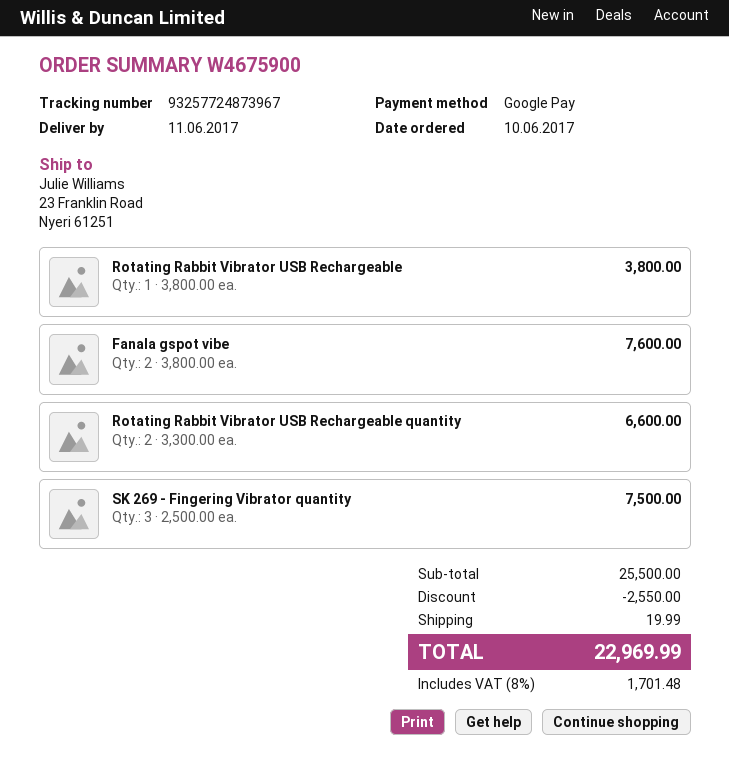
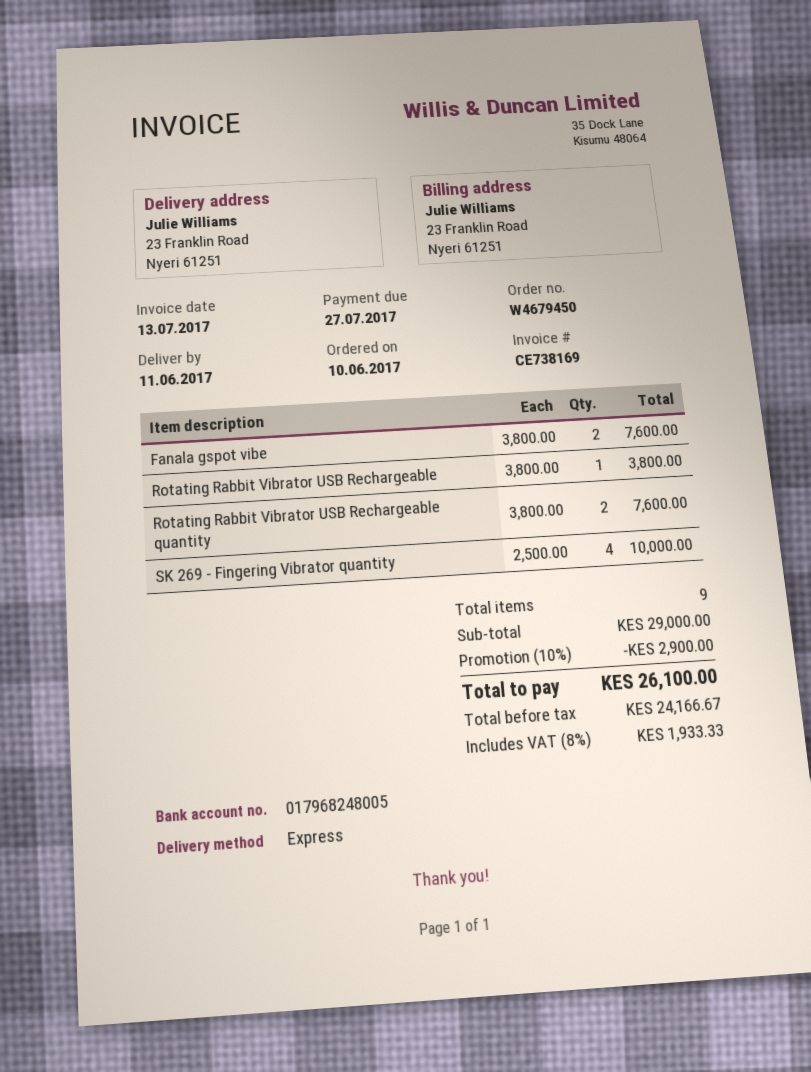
order number: W4675900 -> W4679450
Rotating Rabbit Vibrator USB Rechargeable quantity: 2 x 3300.00 = 6600.00 -> 2 x 3800.00 = 7600.00
SK 269 - Fingering Vibrator quantity: 3 x 2500.00 = 7500.00 -> 4 x 2500.00 = 10000.00
subtotal: 25500.00 -> 29000.00
discount: 2550.00 -> 2900.00
shipping: 19.99 -> none
tax: 8% = 1701.48 -> 8% = 1933.33
total: 22969.99 -> 26100.00

